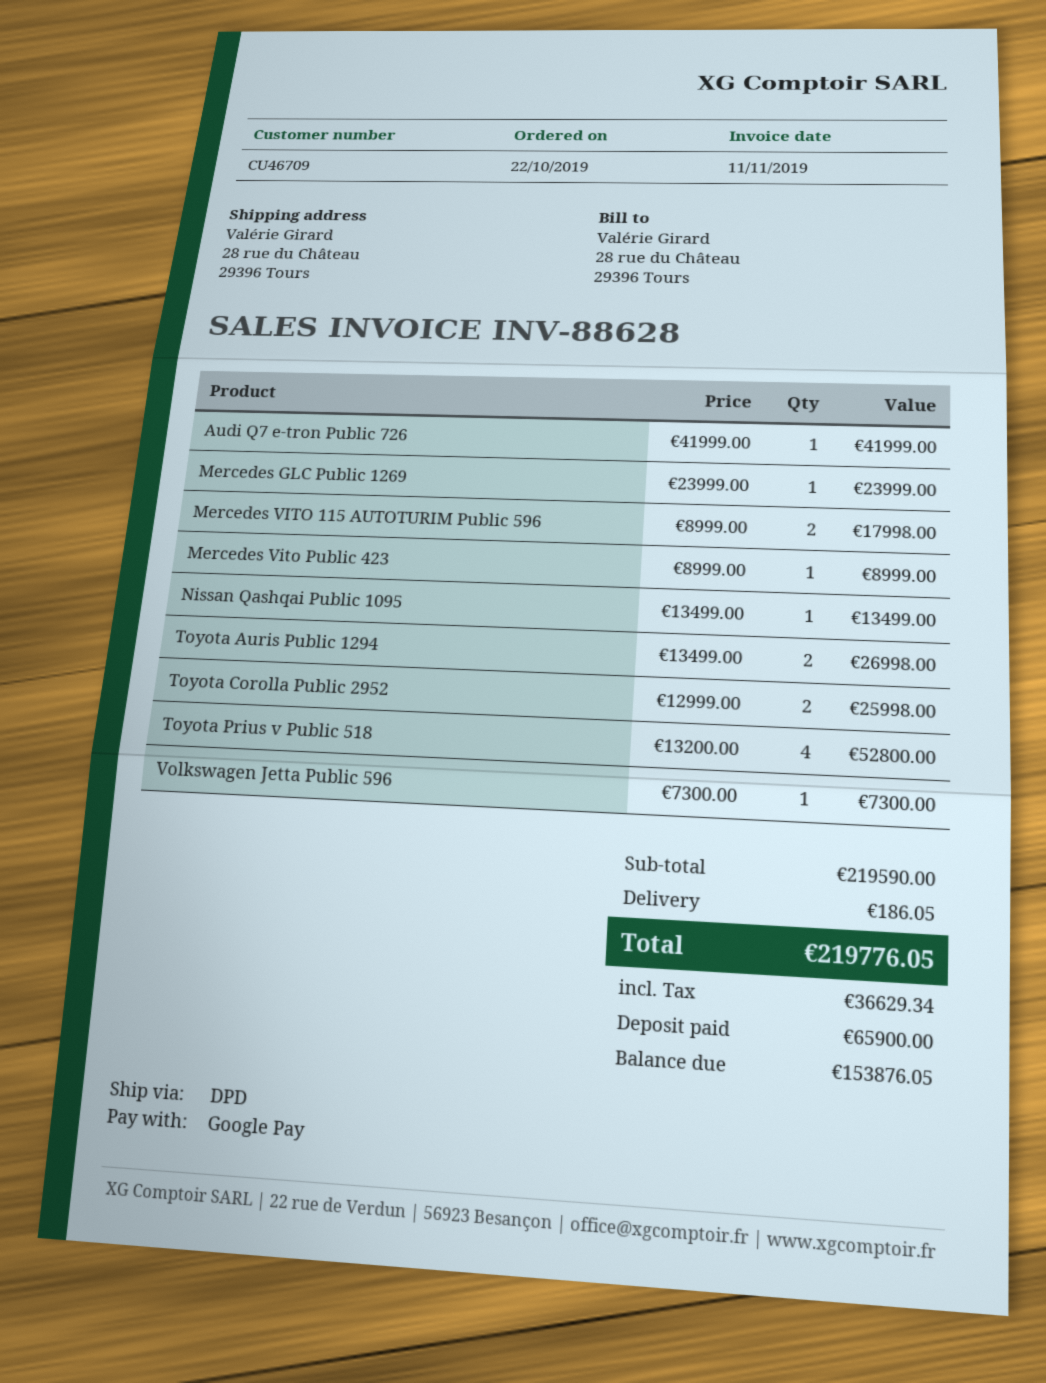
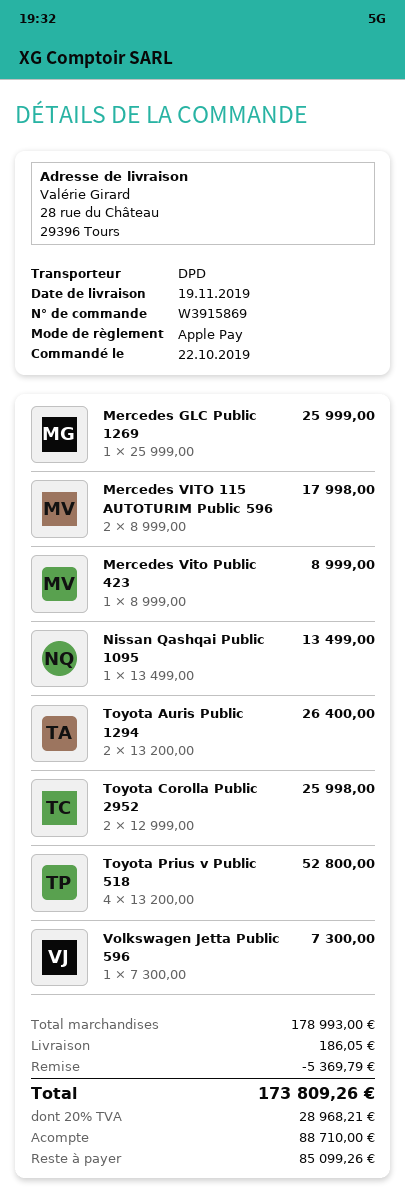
payment method: Google Pay -> Apple Pay
Audi Q7 e-tron Public 726: 1 x 41999.00 = 41999.00 -> none
Mercedes GLC Public 1269: 1 x 23999.00 = 23999.00 -> 1 x 25999.00 = 25999.00
Toyota Auris Public 1294: 2 x 13499.00 = 26998.00 -> 2 x 13200.00 = 26400.00
subtotal: 219590.00 -> 178993.00
discount: none -> 5369.79
tax: 36629.34 -> 28968.21
total: 219776.05 -> 173809.26
deposit: 65900.00 -> 88710.00
balance: 153876.05 -> 85099.26

